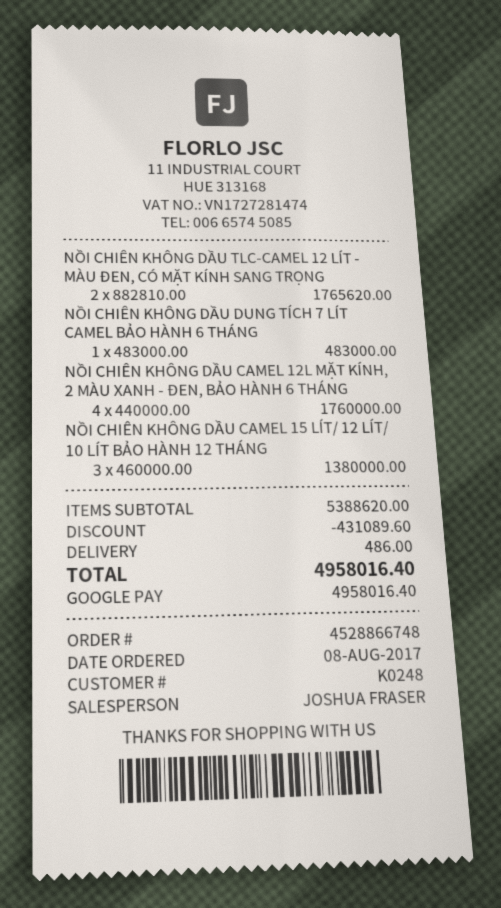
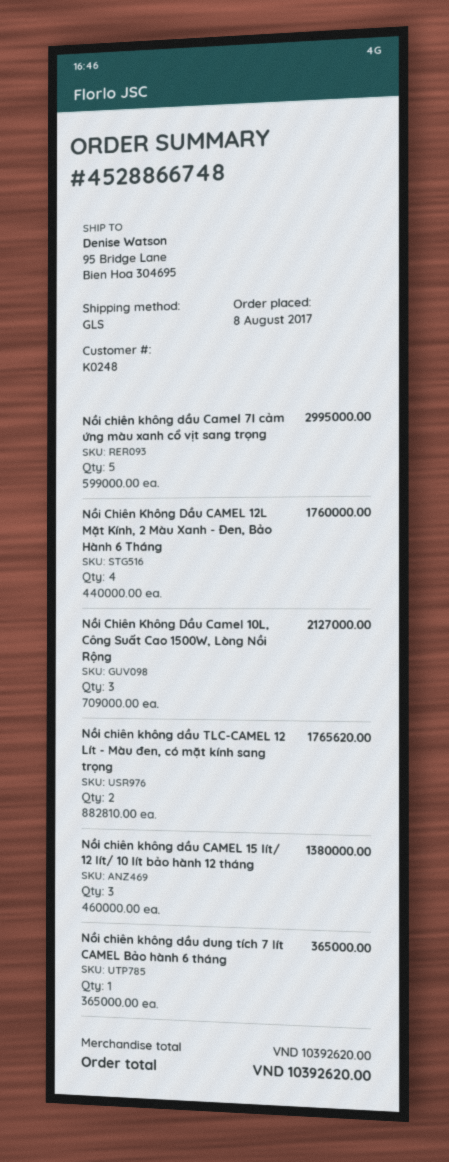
NỒI CHIÊN KHÔNG DẦU DUNG TÍCH 7 LÍT CAMEL BẢO HÀNH 6 THÁNG: 1 x 483000.00 = 483000.00 -> 1 x 365000.00 = 365000.00
Nồi chiên không dầu Camel 7l cảm ứng màu xanh cổ vịt sang trọng: none -> 5 x 599000.00 = 2995000.00
Nồi Chiên Không Dầu Camel 10L, Công Suất Cao 1500W, Lòng Nồi Rộng: none -> 3 x 709000.00 = 2127000.00
subtotal: 5388620.00 -> 10392620.00
discount: 431089.60 -> none
shipping: 486.00 -> none
total: 4958016.40 -> 10392620.00

